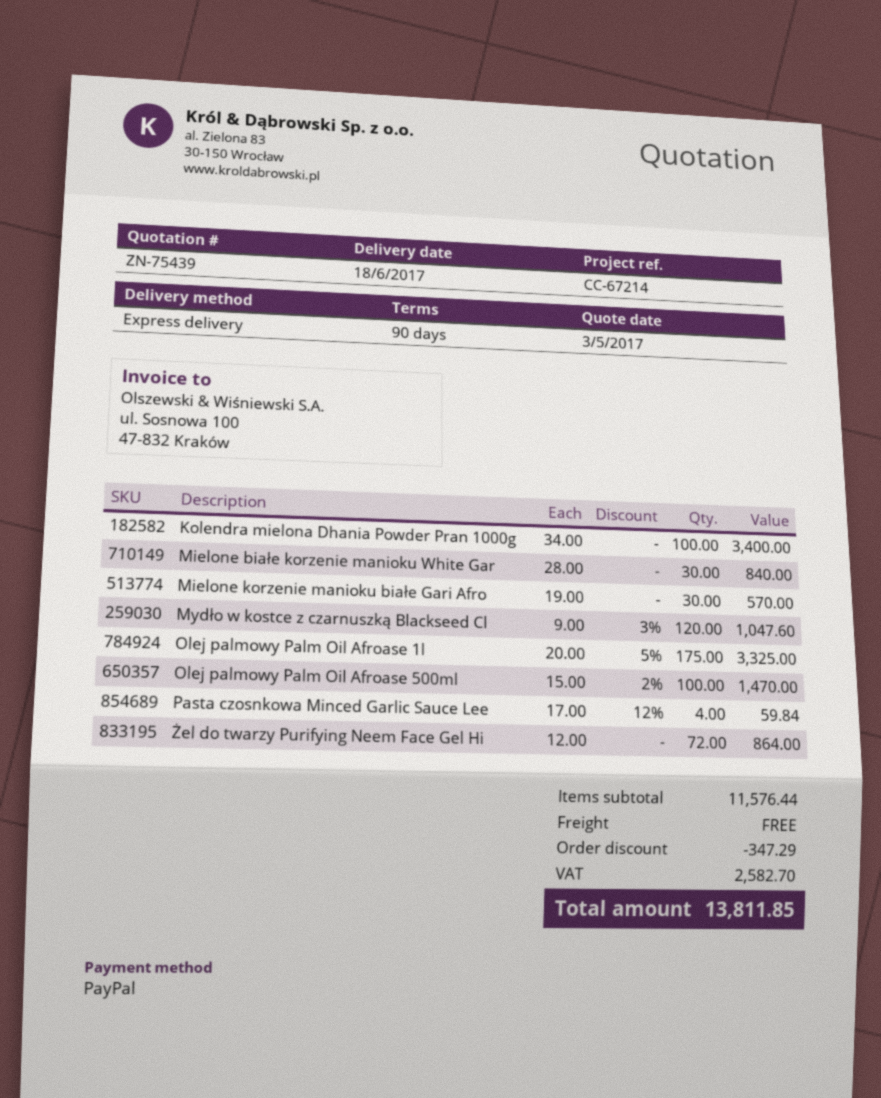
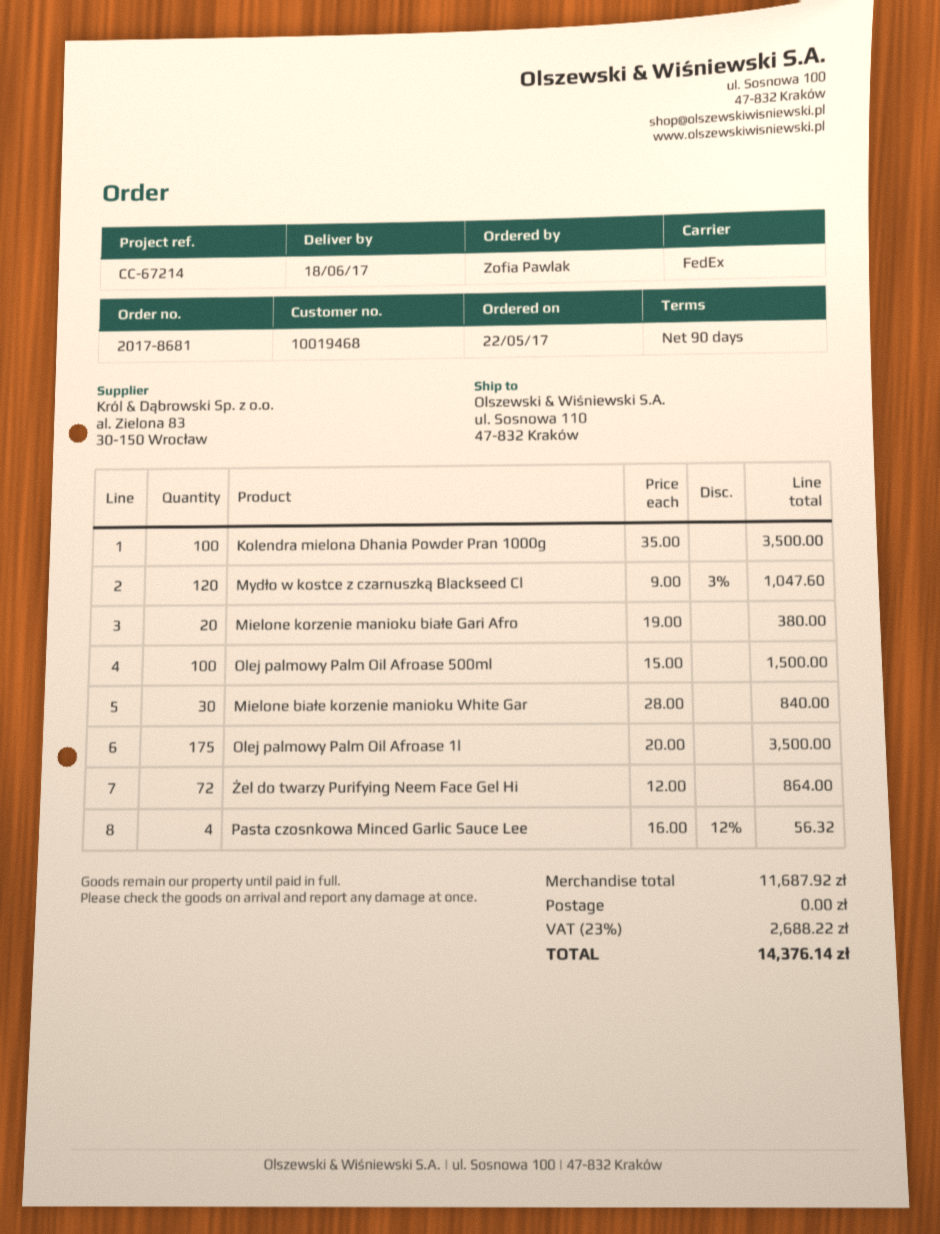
shipping method: express -> FedEx
Kolendra mielona Dhania Powder Pran 1000g: 100 x 34.00 = 3400.00 -> 100 x 35.00 = 3500.00
Mielone korzenie manioku białe Gari Afro: 30 x 19.00 = 570.00 -> 20 x 19.00 = 380.00
Olej palmowy Palm Oil Afroase 1l: 175 x 20.00 - 5% = 3325.00 -> 175 x 20.00 = 3500.00
Olej palmowy Palm Oil Afroase 500ml: 100 x 15.00 - 2% = 1470.00 -> 100 x 15.00 = 1500.00
Pasta czosnkowa Minced Garlic Sauce Lee: 4 x 17.00 - 12% = 59.84 -> 4 x 16.00 - 12% = 56.32
subtotal: 11576.44 -> 11687.92
discount: 347.29 -> none
tax: 2582.70 -> 2688.22
total: 13811.85 -> 14376.14

